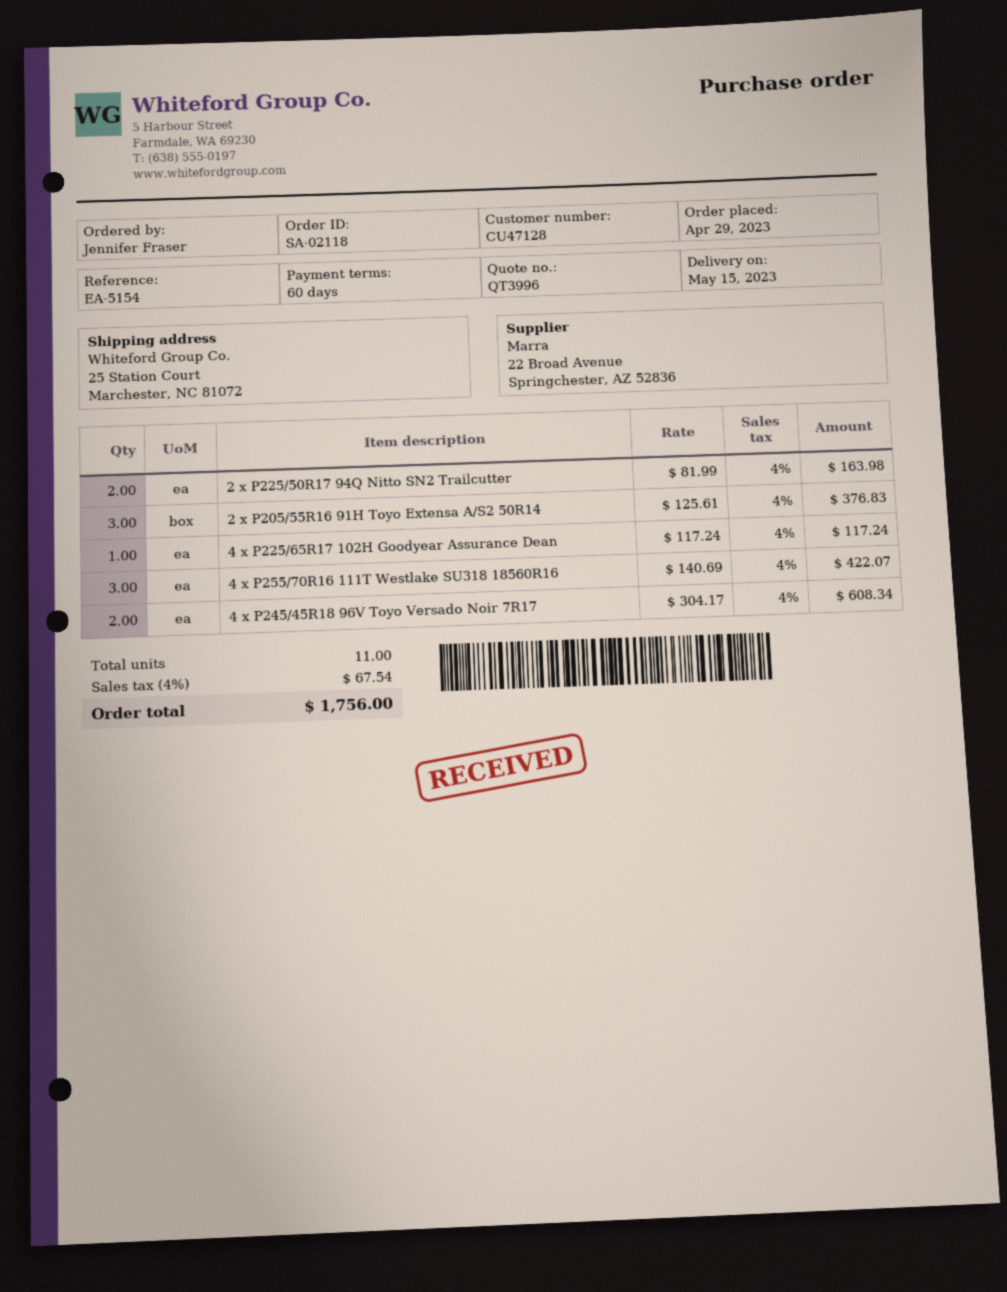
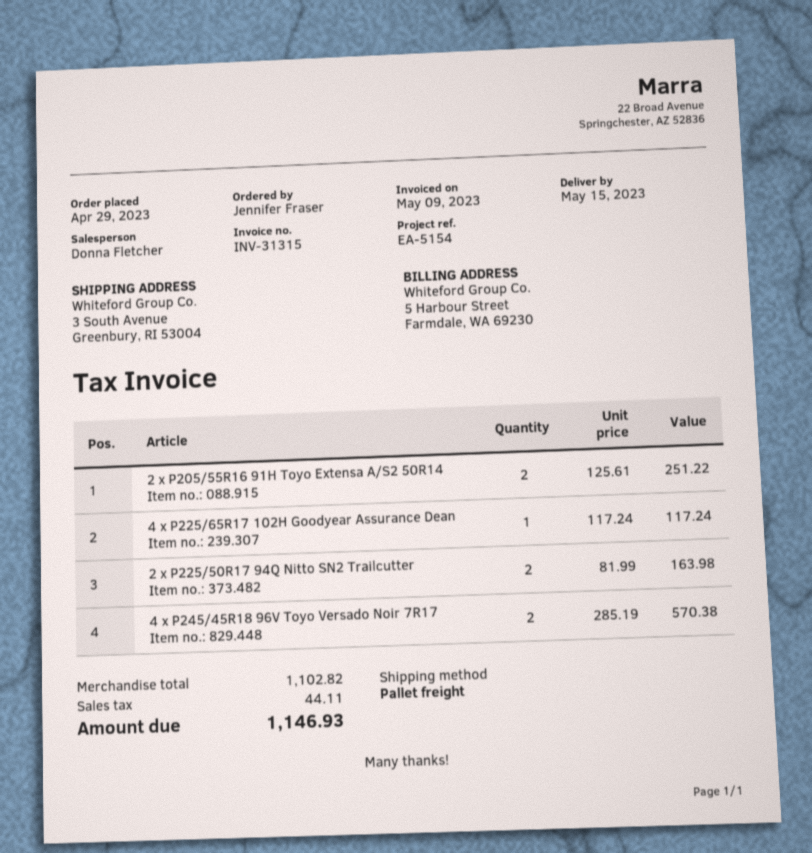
ship to: 25 Station Court, Marchester, NC 81072 -> 3 South Avenue, Greenbury, RI 53004
2 x P205/55R16 91H Toyo Extensa A/S2 50R14: 3 x 125.61 = 376.83 -> 2 x 125.61 = 251.22
4 x P255/70R16 111T Westlake SU318 18560R16: 3 x 140.69 = 422.07 -> none
4 x P245/45R18 96V Toyo Versado Noir 7R17: 2 x 304.17 = 608.34 -> 2 x 285.19 = 570.38
tax: 67.54 -> 44.11
total: 1756.00 -> 1146.93

